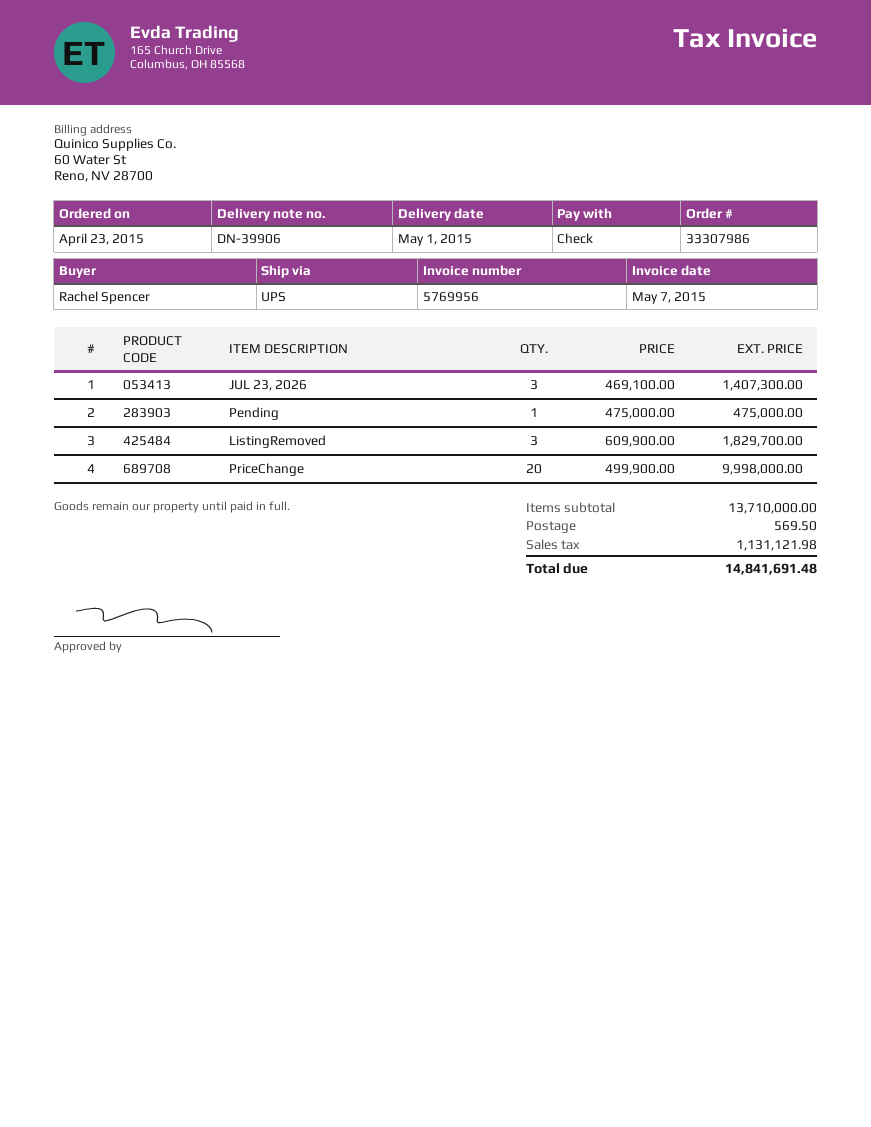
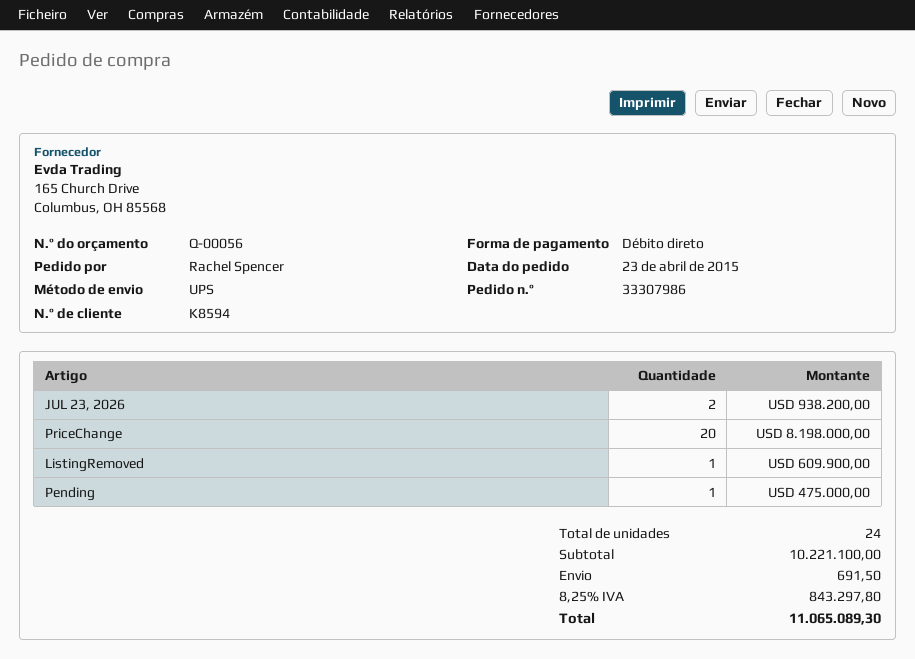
payment method: cheque -> direct debit
JUL 23, 2026: 3 for 1407300.00 -> 2 for 938200.00
ListingRemoved: 3 for 1829700.00 -> 1 for 609900.00
PriceChange: 20 for 9998000.00 -> 20 for 8198000.00
subtotal: 13710000.00 -> 10221100.00
shipping: 569.50 -> 691.50
tax: 1131121.98 -> 843297.80
total: 14841691.48 -> 11065089.30

